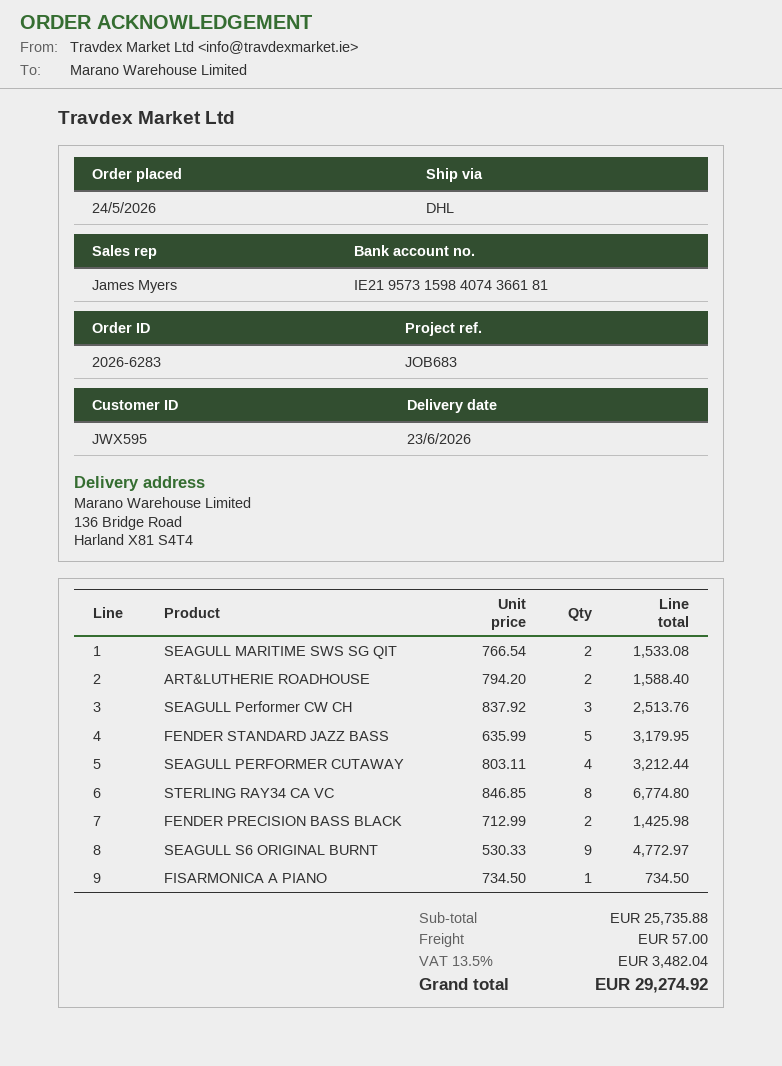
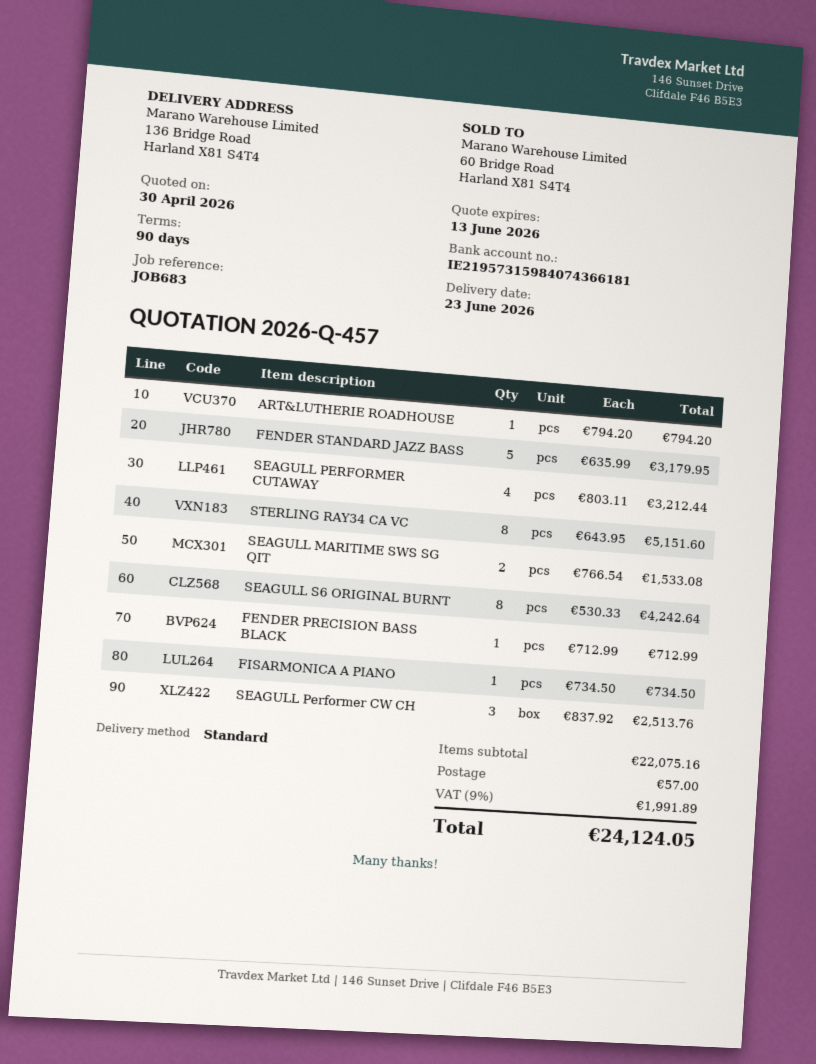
shipping method: DHL -> standard
ART&LUTHERIE ROADHOUSE: 2 x 794.20 = 1588.40 -> 1 x 794.20 = 794.20
STERLING RAY34 CA VC: 8 x 846.85 = 6774.80 -> 8 x 643.95 = 5151.60
FENDER PRECISION BASS BLACK: 2 x 712.99 = 1425.98 -> 1 x 712.99 = 712.99
SEAGULL S6 ORIGINAL BURNT: 9 x 530.33 = 4772.97 -> 8 x 530.33 = 4242.64
subtotal: 25735.88 -> 22075.16
tax: 13.5% = 3482.04 -> 9% = 1991.89
total: 29274.92 -> 24124.05

